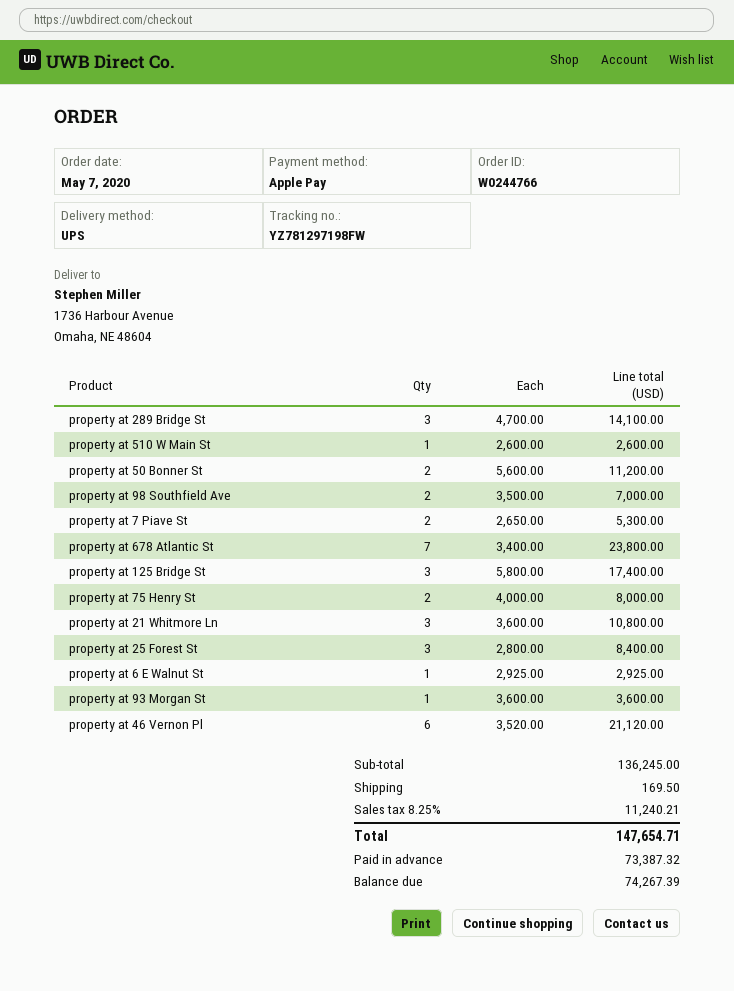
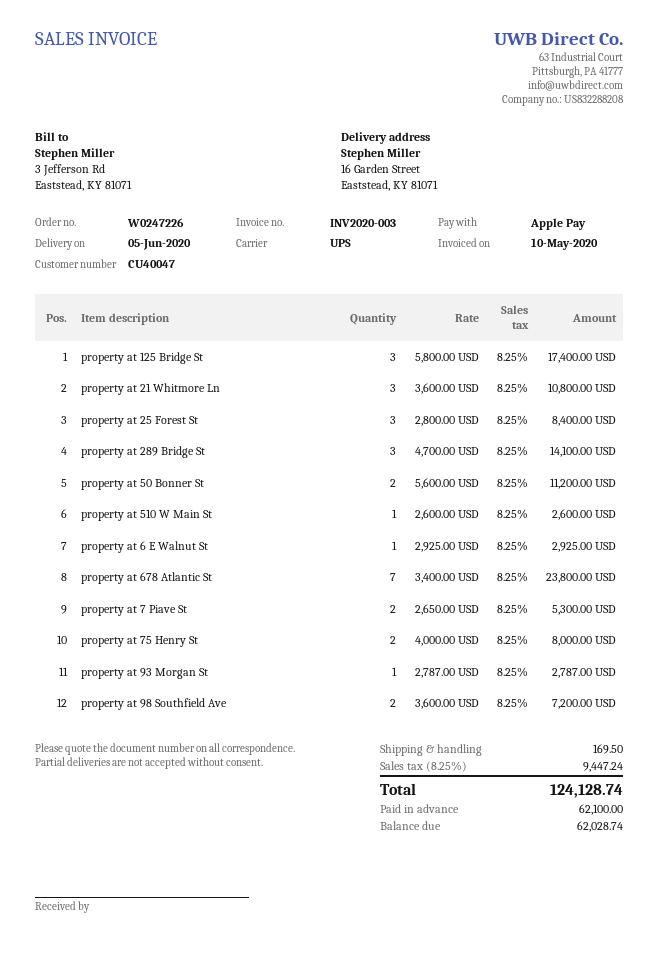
order number: W0244766 -> W0247226
ship to: 1736 Harbour Avenue, Omaha, NE 48604 -> 16 Garden Street, Eaststead, KY 81071
property at 98 Southfield Ave: 2 x 3500.00 = 7000.00 -> 2 x 3600.00 = 7200.00
property at 93 Morgan St: 1 x 3600.00 = 3600.00 -> 1 x 2787.00 = 2787.00
property at 46 Vernon Pl: 6 x 3520.00 = 21120.00 -> none
tax: 8.25% = 11240.21 -> 8.25% = 9447.24
total: 147654.71 -> 124128.74
deposit: 73387.32 -> 62100.00
balance: 74267.39 -> 62028.74

